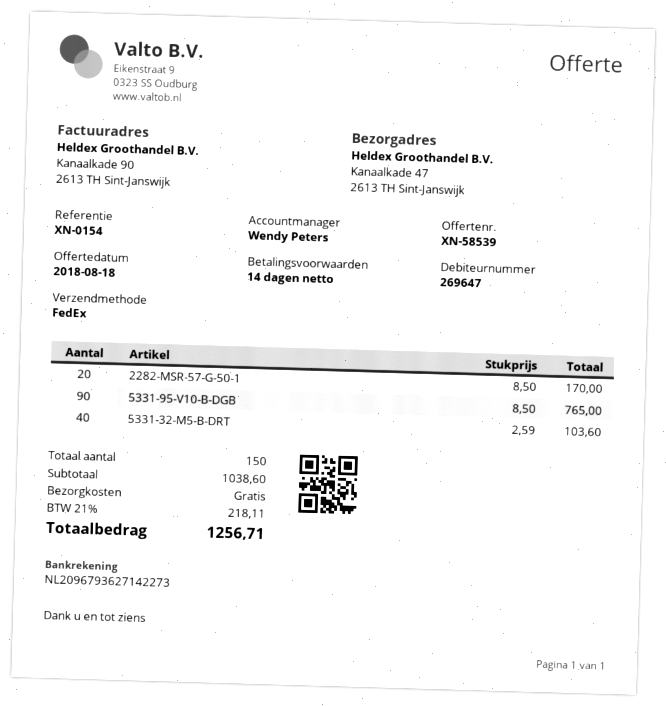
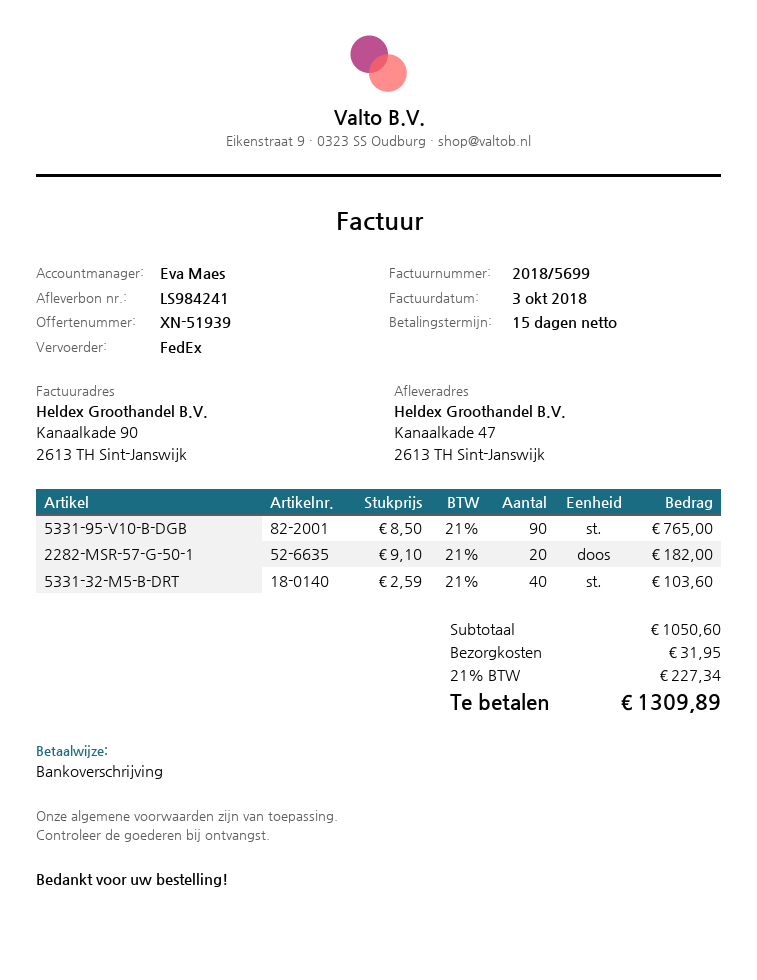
quote number: XN-58539 -> XN-51939
payment terms: 14 days -> 15 days
sales rep: Wendy Peters -> Eva Maes
2282-MSR-57-G-50-1: 20 x 8.50 = 170.00 -> 20 x 9.10 = 182.00
subtotal: 1038.60 -> 1050.60
shipping: 0.00 -> 31.95
tax: 21% = 218.11 -> 21% = 227.34
total: 1256.71 -> 1309.89

